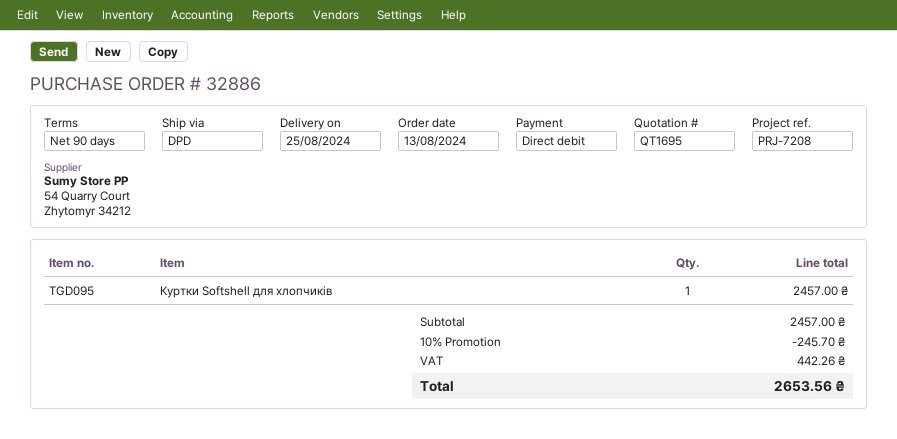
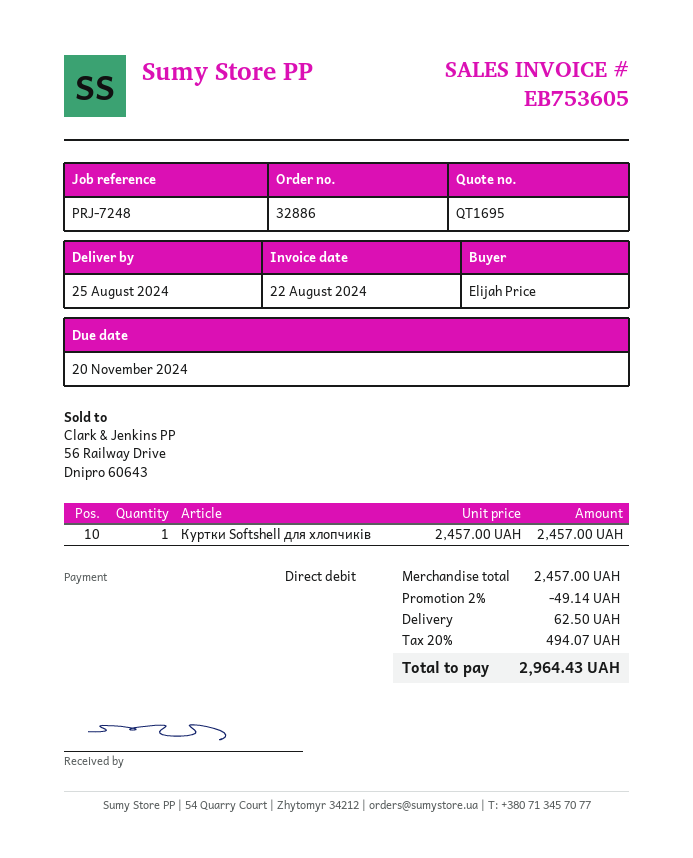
reference: PRJ-7208 -> PRJ-7248
discount: 10% = 245.70 -> 2% = 49.14
shipping: none -> 62.50
tax: 442.26 -> 494.07
total: 2653.56 -> 2964.43

